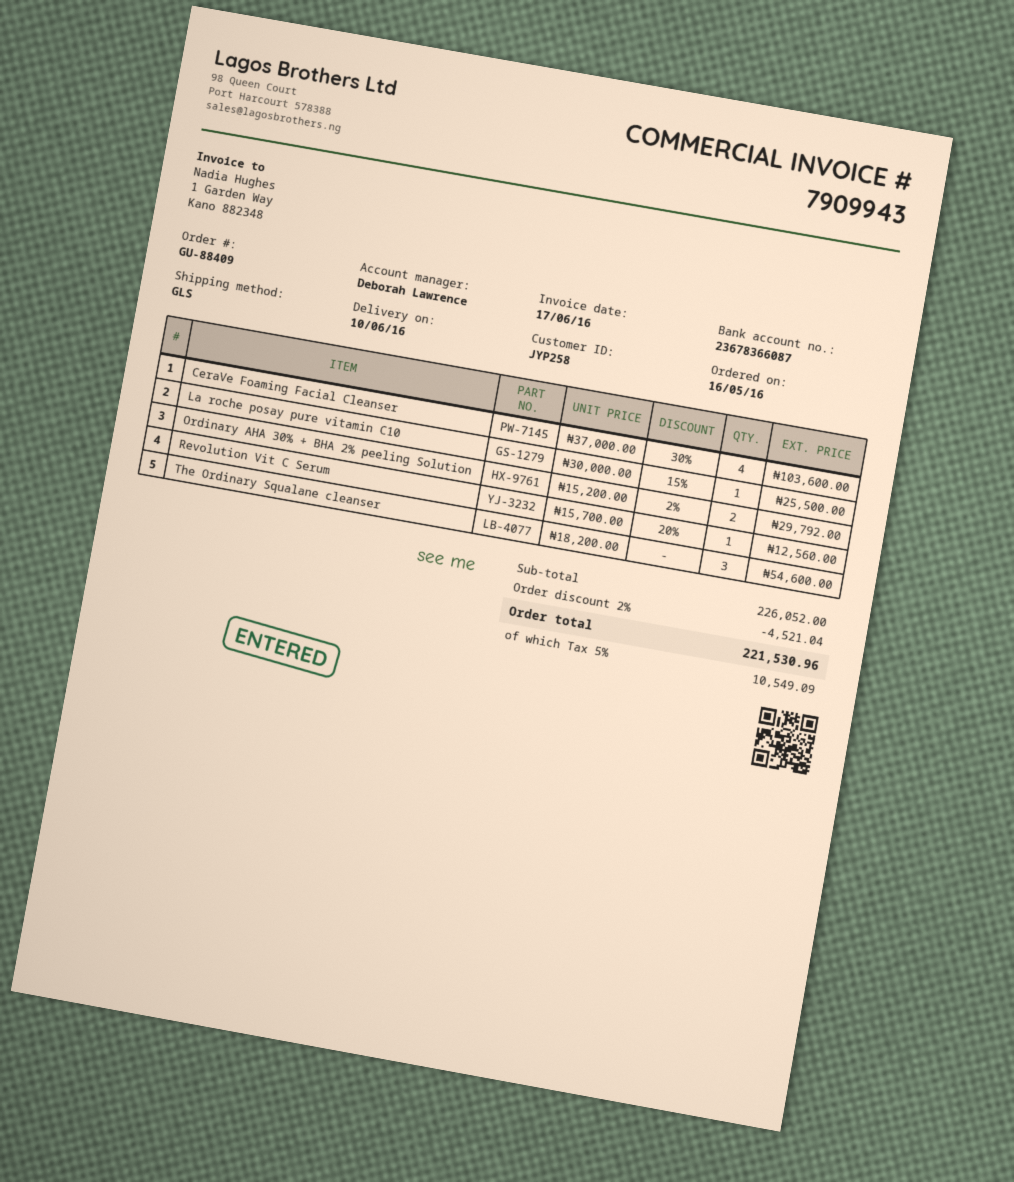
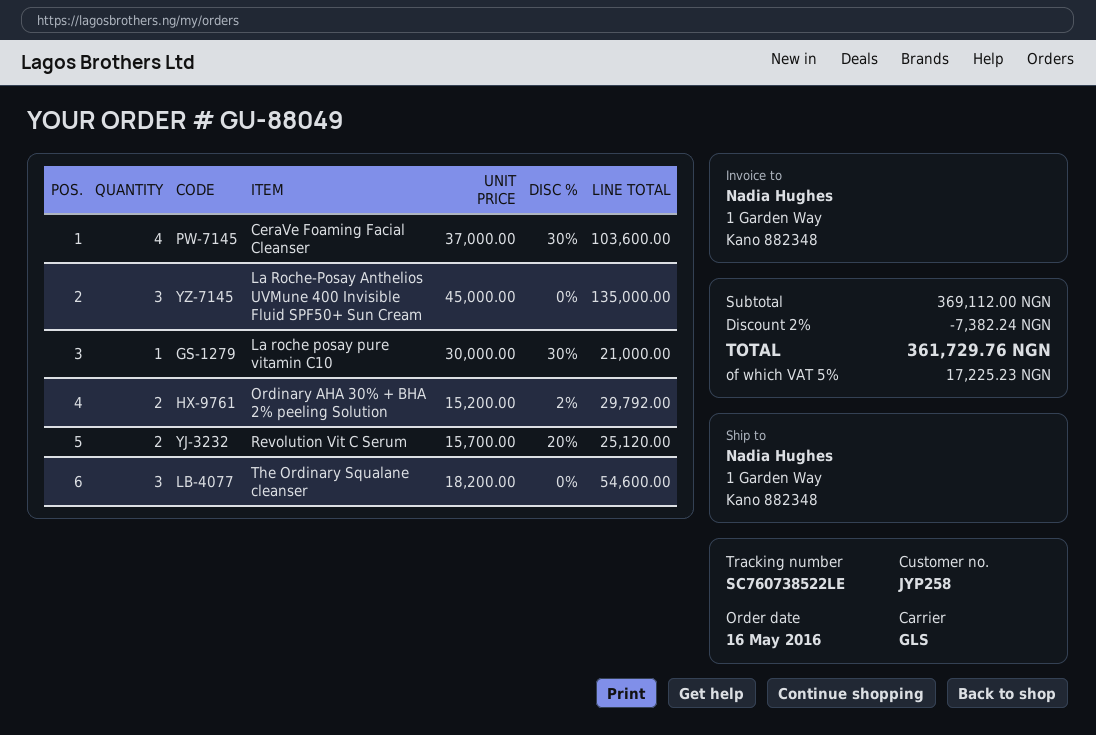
order number: GU-88409 -> GU-88049
La roche posay pure vitamin C10: 1 x 30000.00 - 15% = 25500.00 -> 1 x 30000.00 - 30% = 21000.00
Revolution Vit C Serum: 1 x 15700.00 - 20% = 12560.00 -> 2 x 15700.00 - 20% = 25120.00
La Roche-Posay Anthelios UVMune 400 Invisible Fluid SPF50+ Sun Cream: none -> 3 x 45000.00 = 135000.00
subtotal: 226052.00 -> 369112.00
discount: 2% = 4521.04 -> 2% = 7382.24
tax: 5% = 10549.09 -> 5% = 17225.23
total: 221530.96 -> 361729.76

